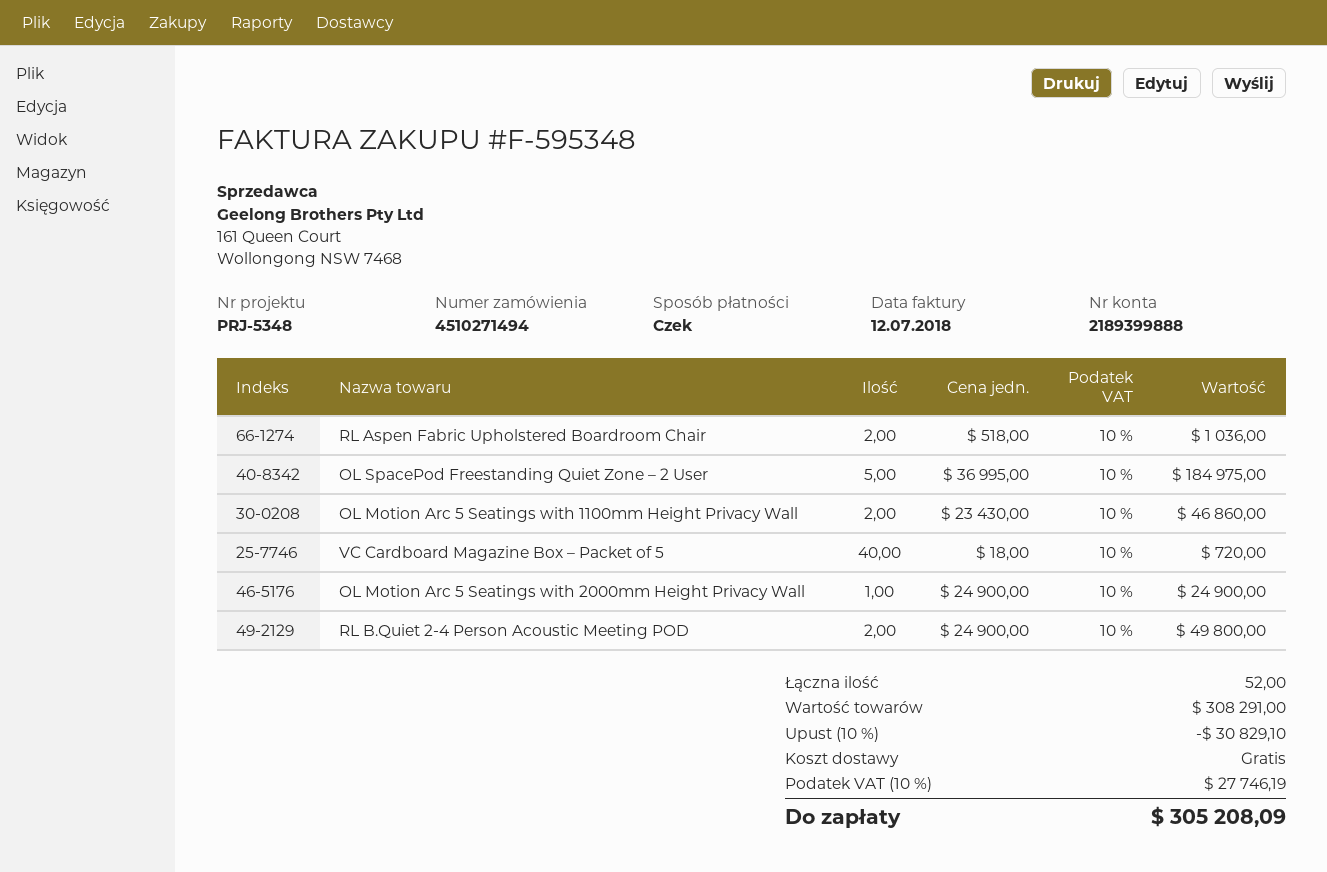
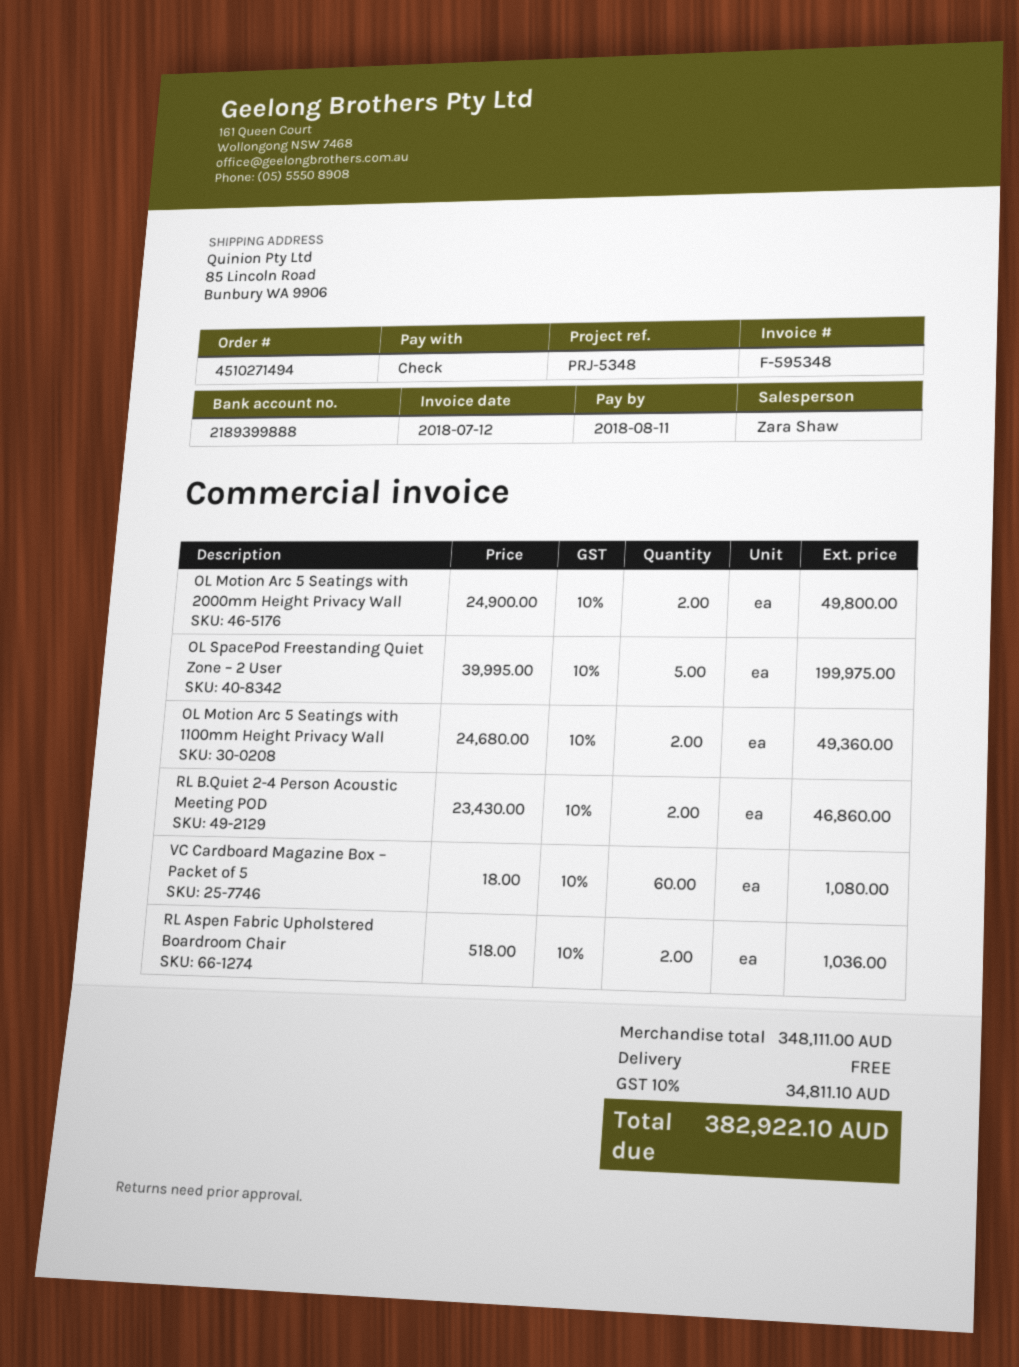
OL SpacePod Freestanding Quiet Zone – 2 User: 5 x 36995.00 = 184975.00 -> 5 x 39995.00 = 199975.00
OL Motion Arc 5 Seatings with 1100mm Height Privacy Wall: 2 x 23430.00 = 46860.00 -> 2 x 24680.00 = 49360.00
VC Cardboard Magazine Box – Packet of 5: 40 x 18.00 = 720.00 -> 60 x 18.00 = 1080.00
OL Motion Arc 5 Seatings with 2000mm Height Privacy Wall: 1 x 24900.00 = 24900.00 -> 2 x 24900.00 = 49800.00
RL B.Quiet 2-4 Person Acoustic Meeting POD: 2 x 24900.00 = 49800.00 -> 2 x 23430.00 = 46860.00
subtotal: 308291.00 -> 348111.00
discount: 10% = 30829.10 -> none
tax: 10% = 27746.19 -> 10% = 34811.10
total: 305208.09 -> 382922.10

